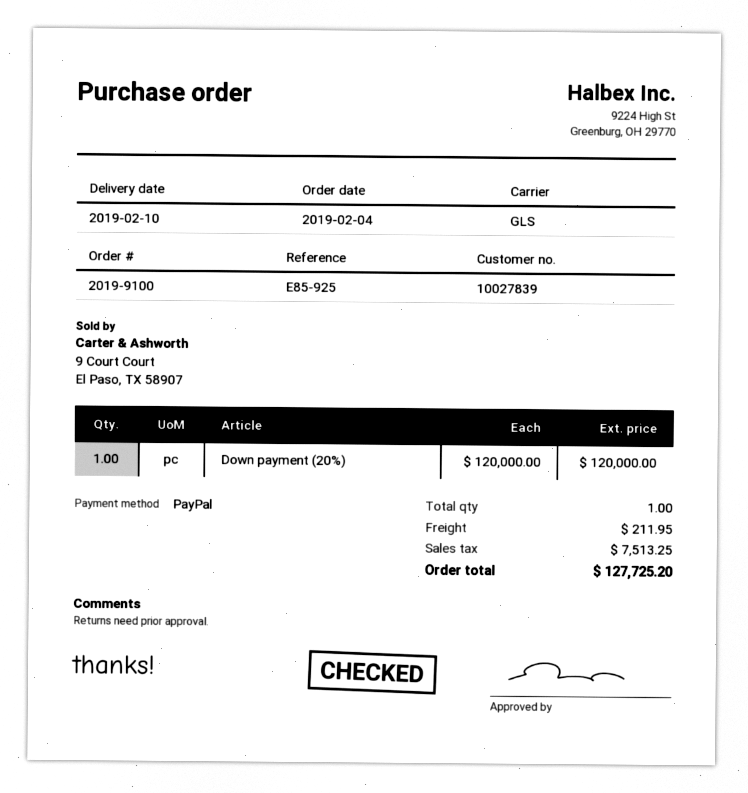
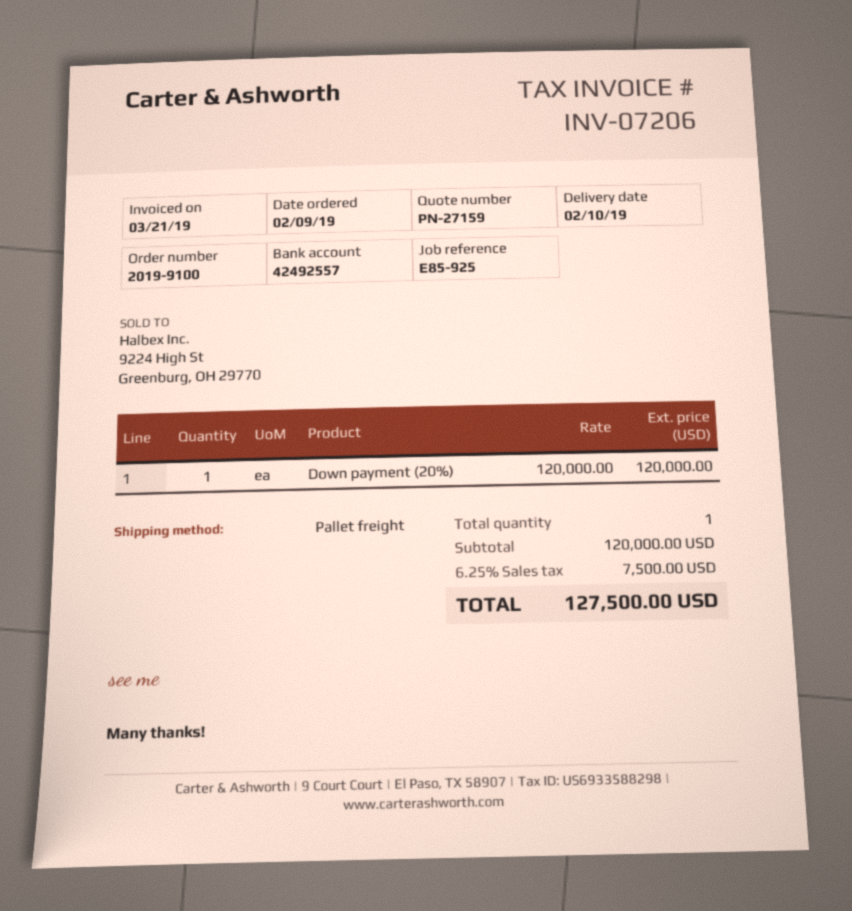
order date: 2019-02-04 -> 2019-02-09
shipping method: GLS -> pallet freight
shipping: 211.95 -> none
tax: 7513.25 -> 7500.00
total: 127725.20 -> 127500.00

